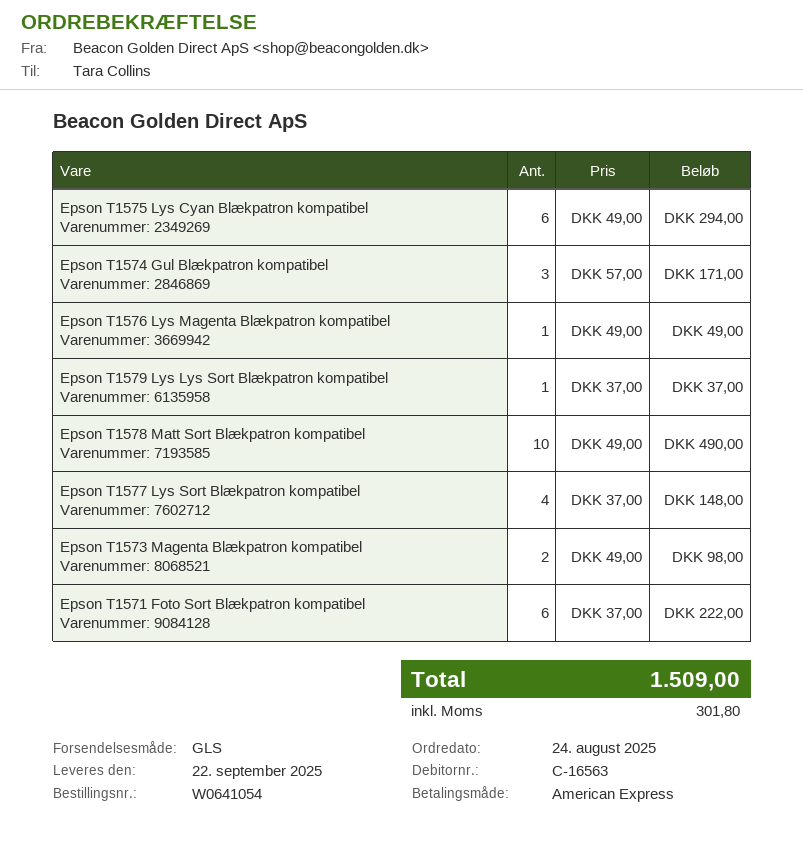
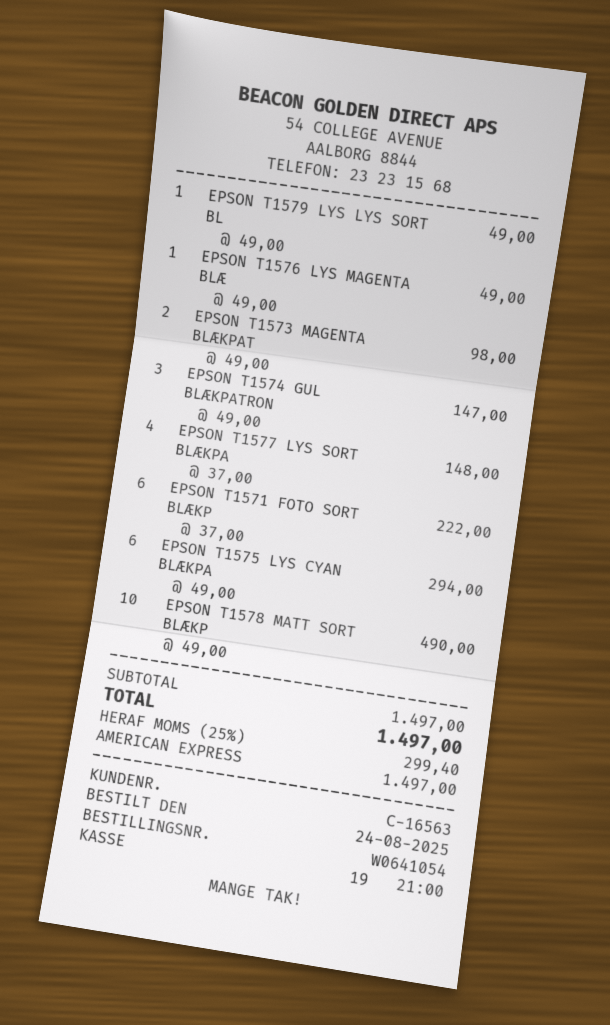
Epson T1574 Gul Blækpatron kompatibel: 3 x 57.00 = 171.00 -> 3 x 49.00 = 147.00
Epson T1579 Lys Lys Sort Blækpatron kompatibel: 1 x 37.00 = 37.00 -> 1 x 49.00 = 49.00
tax: 301.80 -> 299.40
total: 1509.00 -> 1497.00

